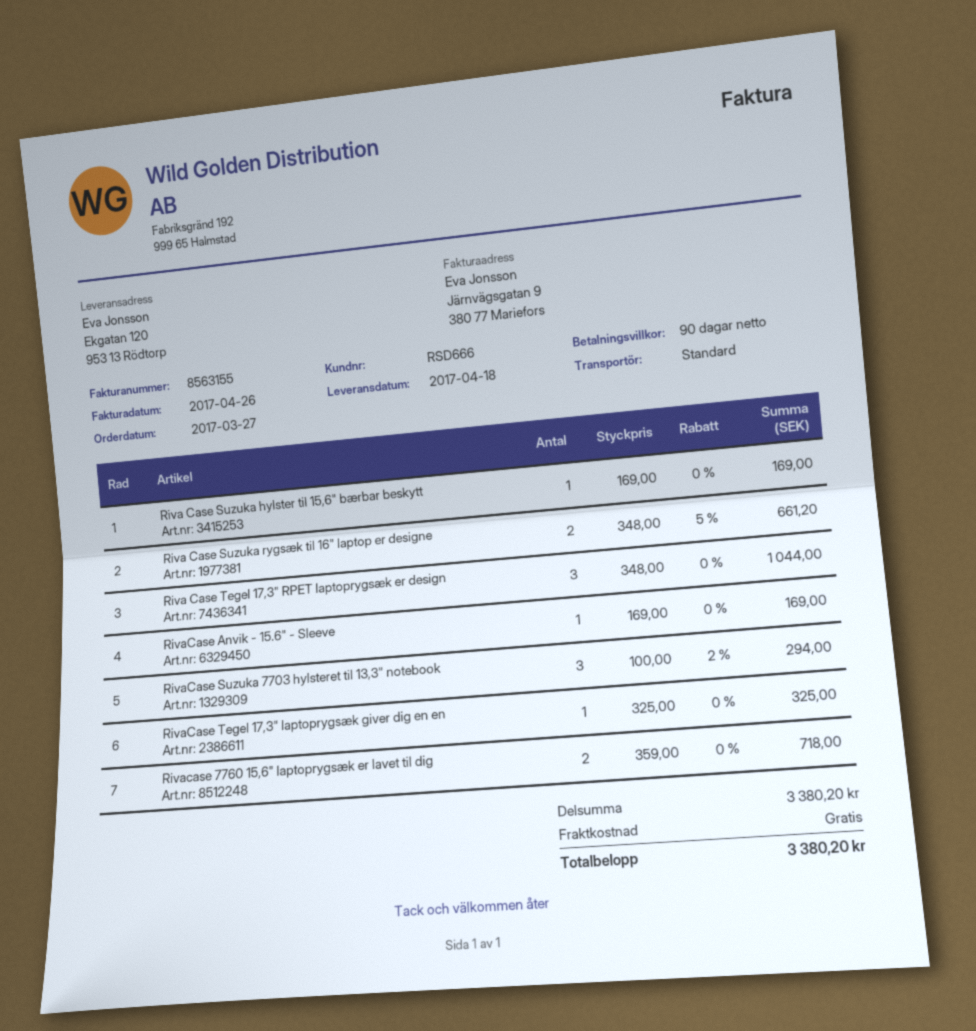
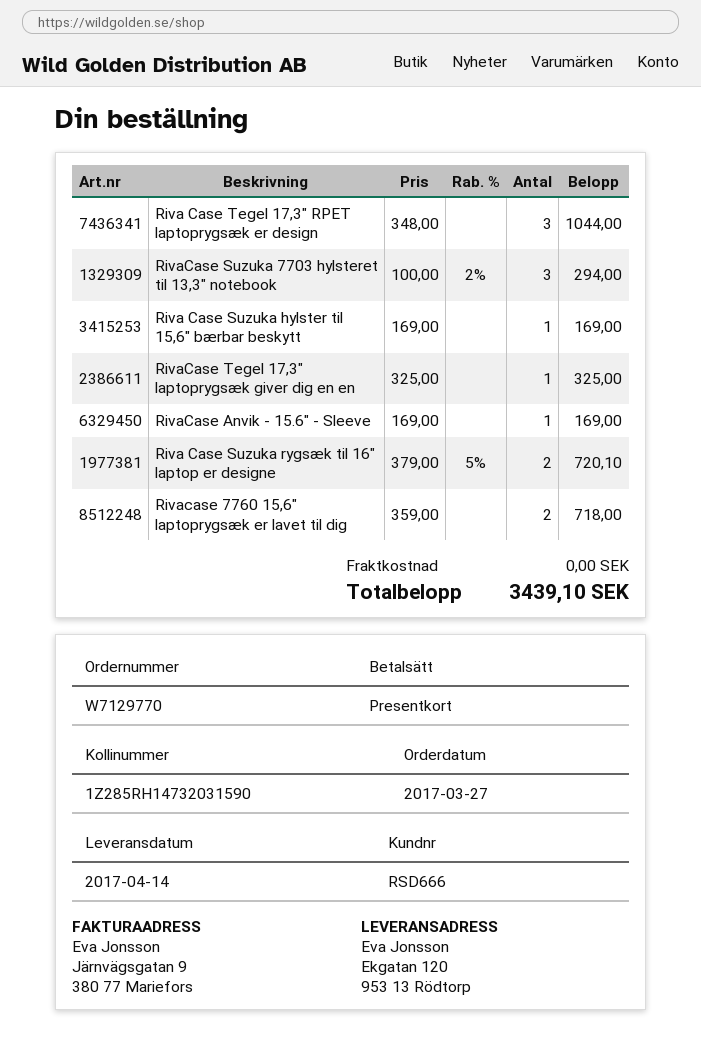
delivery date: 2017-04-18 -> 2017-04-14
Riva Case Suzuka rygsæk til 16" laptop er designe: 2 x 348.00 - 5% = 661.20 -> 2 x 379.00 - 5% = 720.10
total: 3380.20 -> 3439.10

